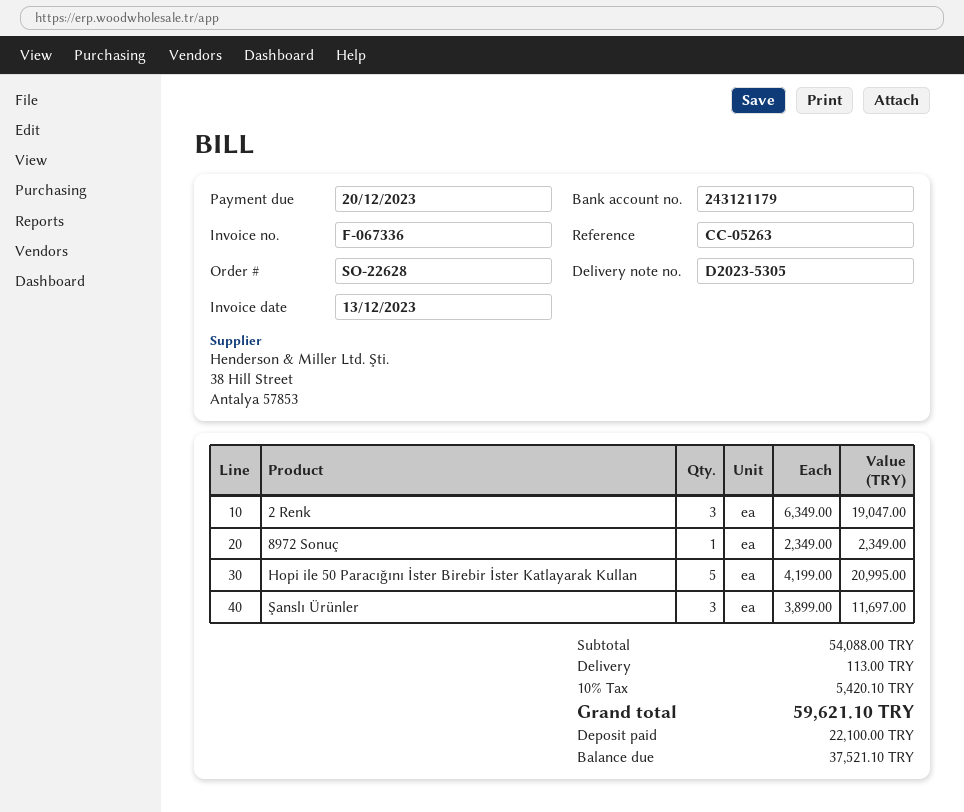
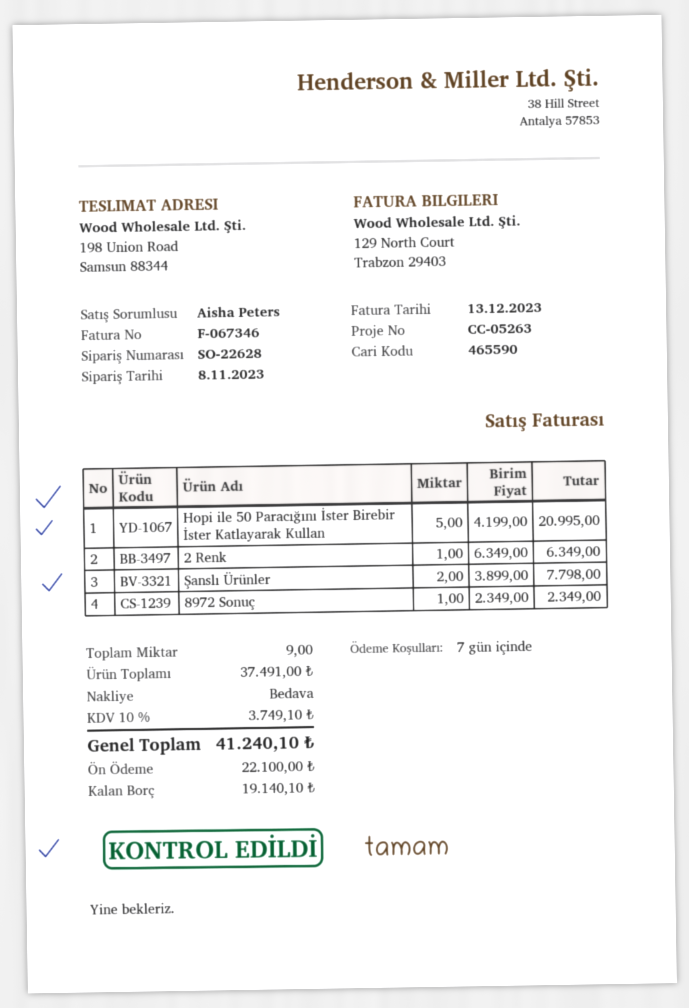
invoice number: F-067336 -> F-067346
2 Renk: 3 x 6349.00 = 19047.00 -> 1 x 6349.00 = 6349.00
Şanslı Ürünler: 3 x 3899.00 = 11697.00 -> 2 x 3899.00 = 7798.00
subtotal: 54088.00 -> 37491.00
shipping: 113.00 -> 0.00
tax: 10% = 5420.10 -> 10% = 3749.10
total: 59621.10 -> 41240.10
balance: 37521.10 -> 19140.10

